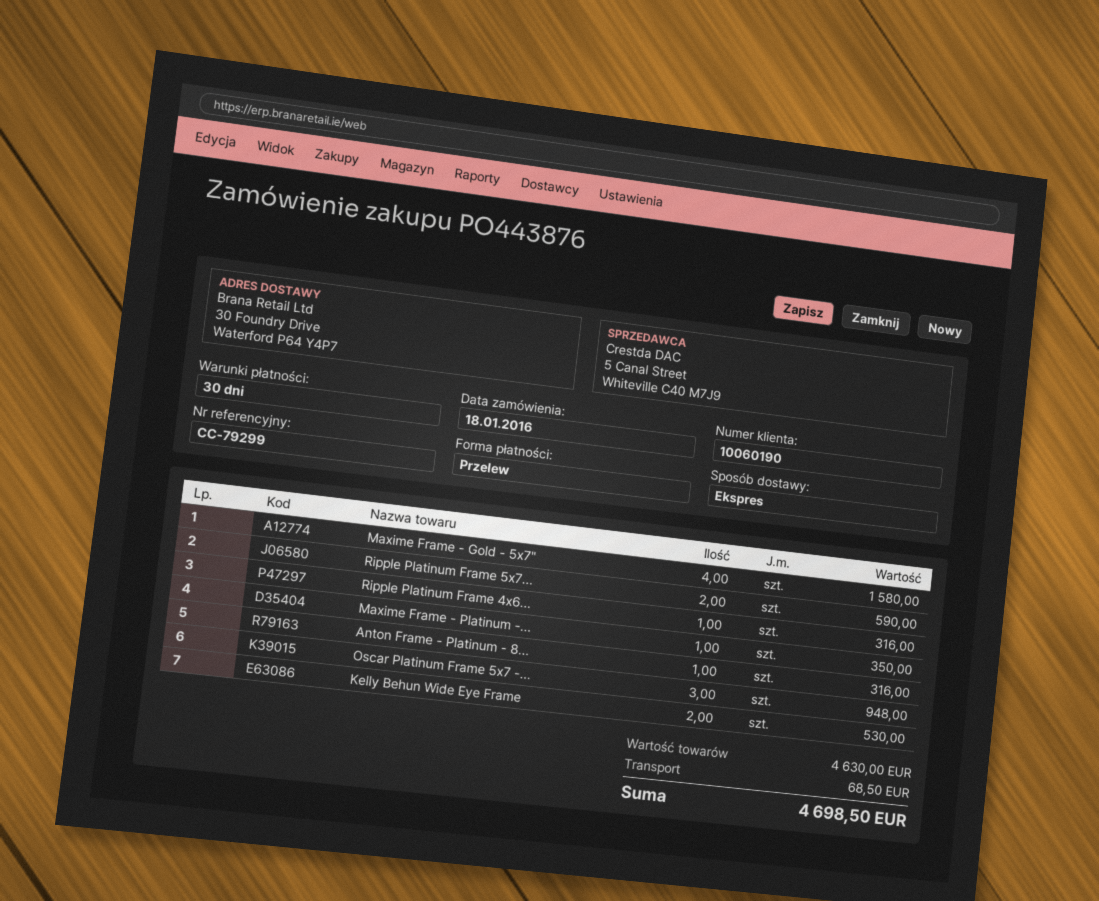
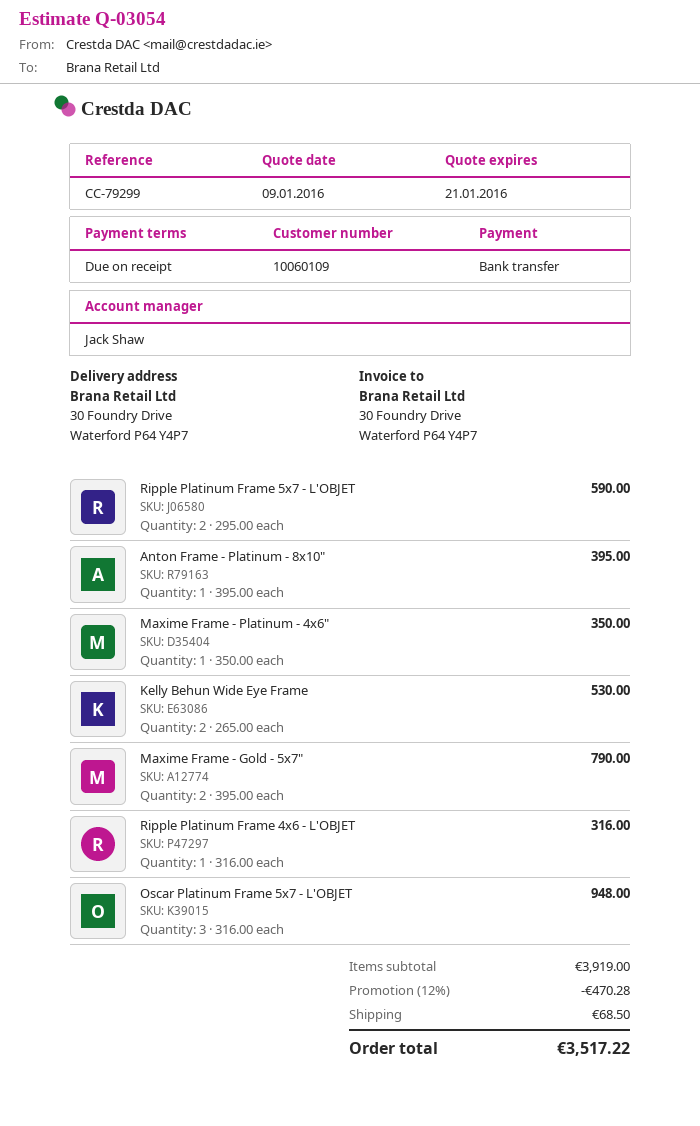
payment terms: 30 days -> on receipt
customer number: 10060190 -> 10060109
Maxime Frame - Gold - 5x7": 4 for 1580.00 -> 2 for 790.00
Anton Frame - Platinum - 8...: 1 for 316.00 -> 1 for 395.00
subtotal: 4630.00 -> 3919.00
discount: none -> 12% = 470.28
total: 4698.50 -> 3517.22

